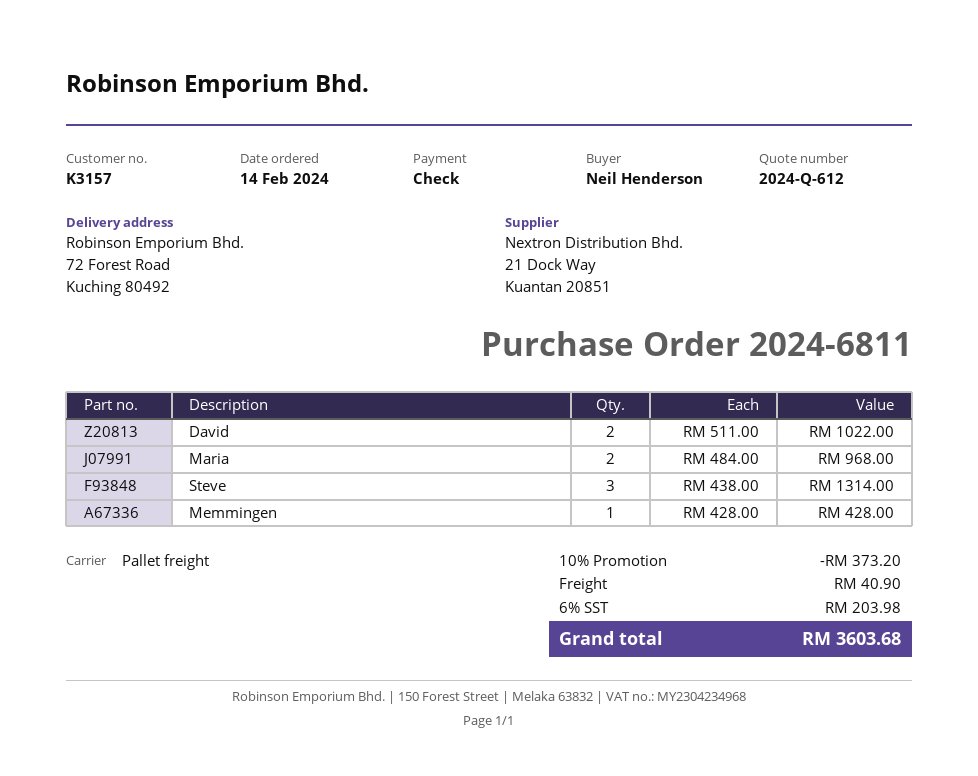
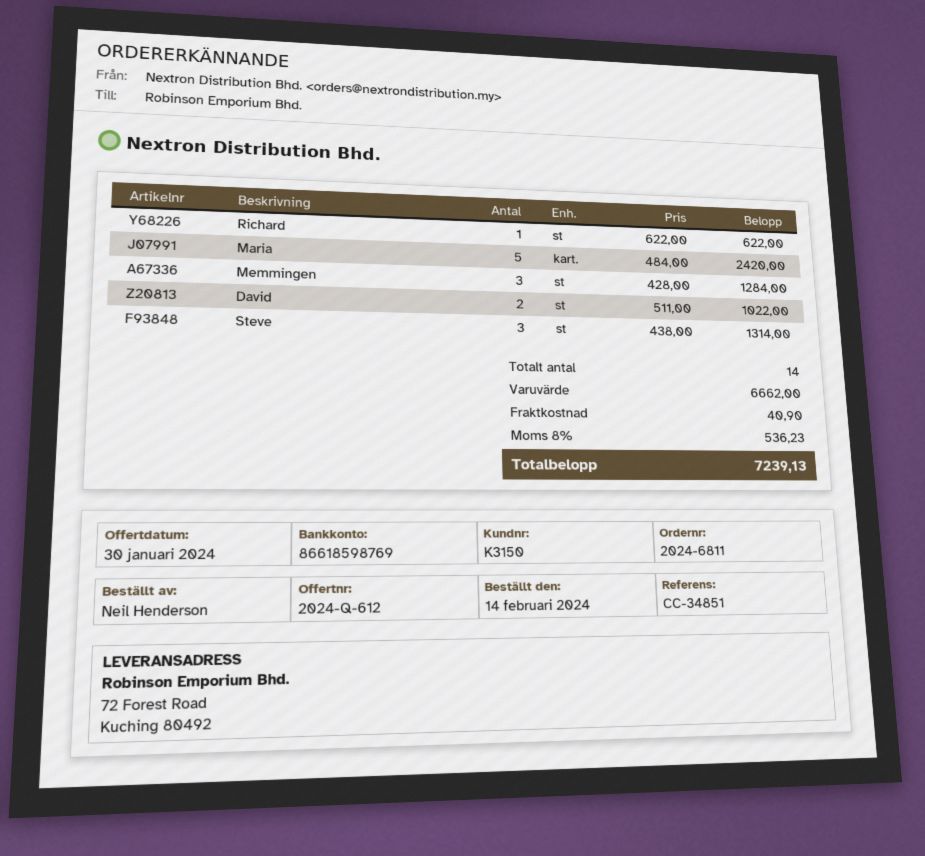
customer number: K3157 -> K3150
Maria: 2 x 484.00 = 968.00 -> 5 x 484.00 = 2420.00
Memmingen: 1 x 428.00 = 428.00 -> 3 x 428.00 = 1284.00
Richard: none -> 1 x 622.00 = 622.00
discount: 10% = 373.20 -> none
tax: 6% = 203.98 -> 8% = 536.23
total: 3603.68 -> 7239.13

